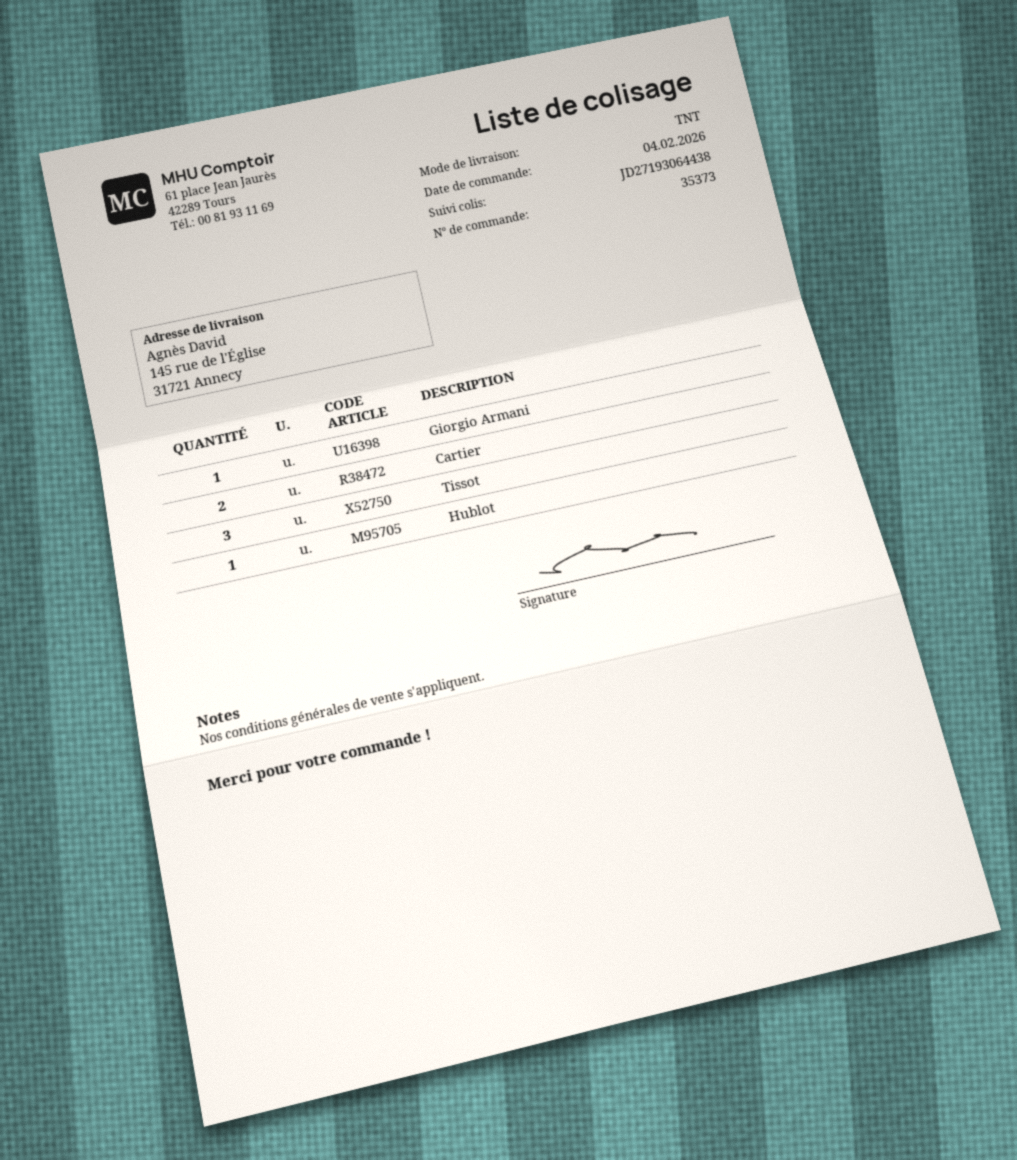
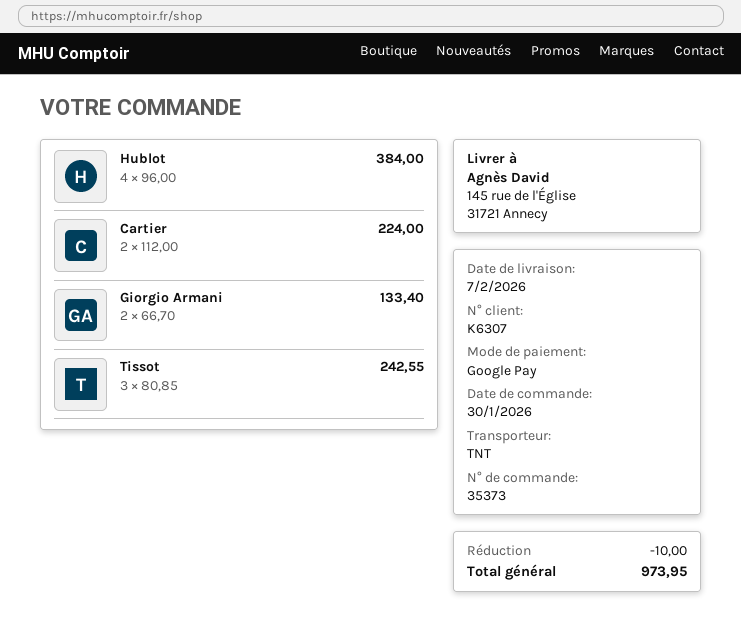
order date: 2026-02-04 -> 2026-01-30
Giorgio Armani: 1 -> 2
Hublot: 1 -> 4

